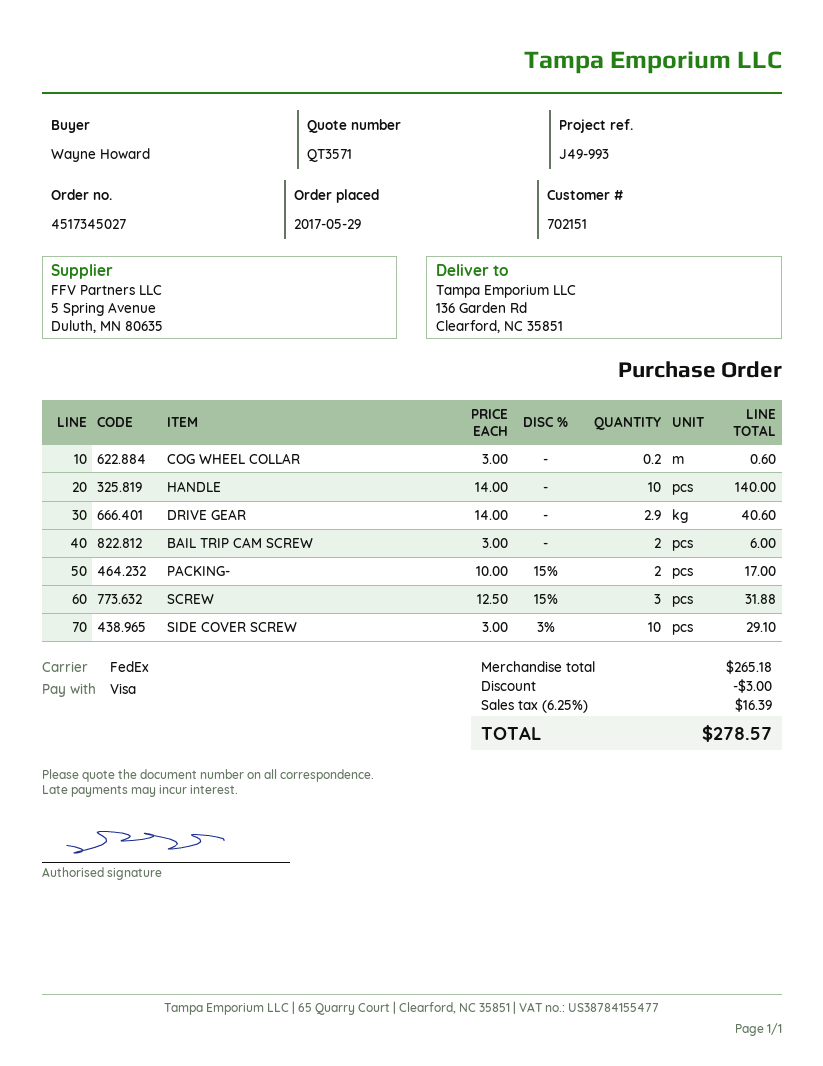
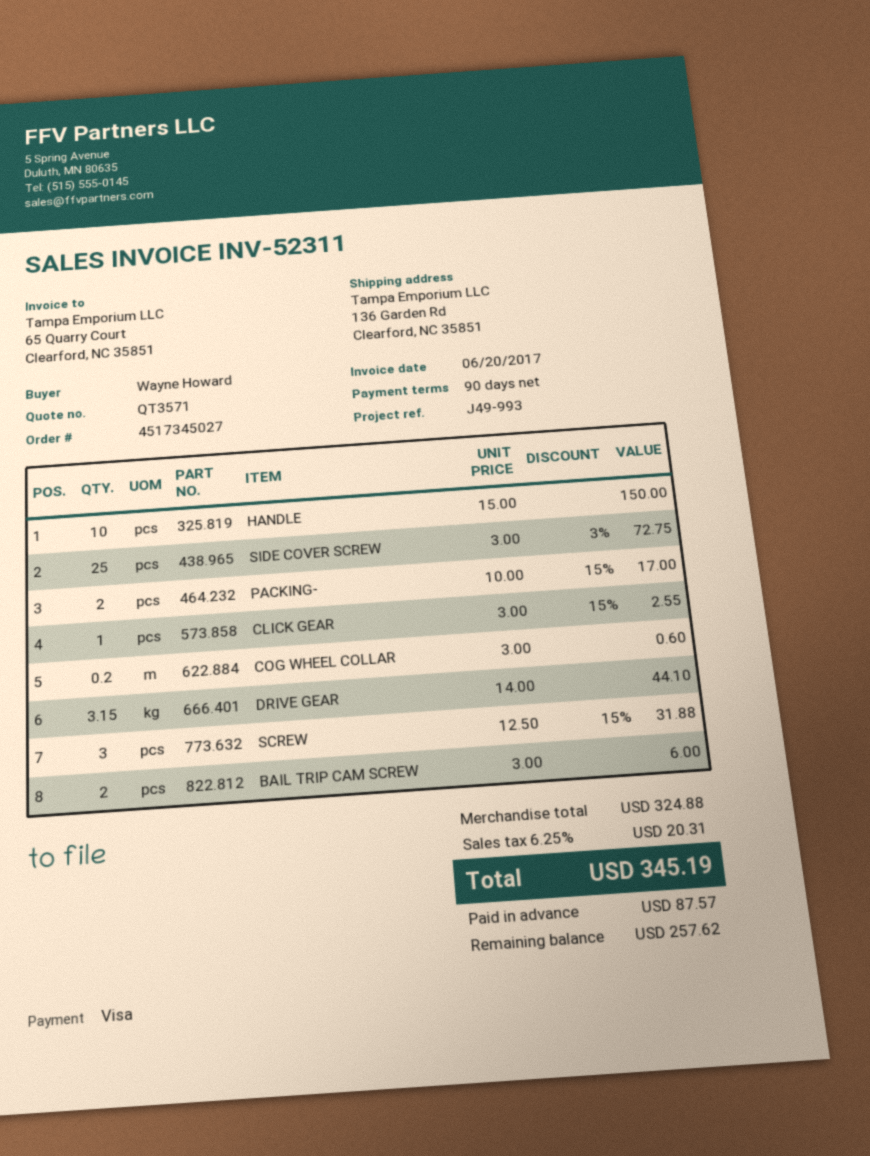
HANDLE: 10 x 14.00 = 140.00 -> 10 x 15.00 = 150.00
DRIVE GEAR: 2.9 x 14.00 = 40.60 -> 3.15 x 14.00 = 44.10
SIDE COVER SCREW: 10 x 3.00 - 3% = 29.10 -> 25 x 3.00 - 3% = 72.75
CLICK GEAR: none -> 1 x 3.00 - 15% = 2.55
subtotal: 265.18 -> 324.88
discount: 3.00 -> none
tax: 6.25% = 16.39 -> 6.25% = 20.31
total: 278.57 -> 345.19

